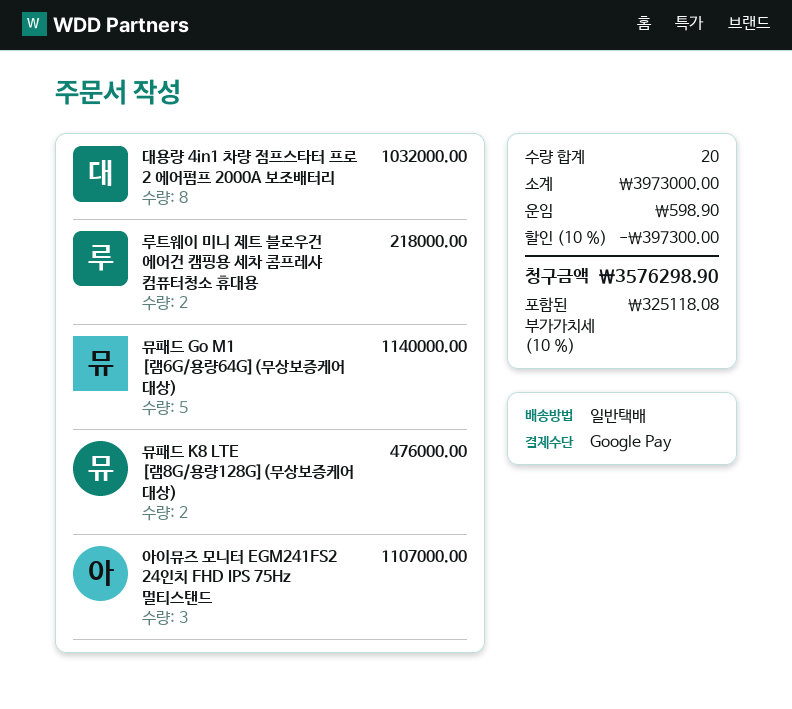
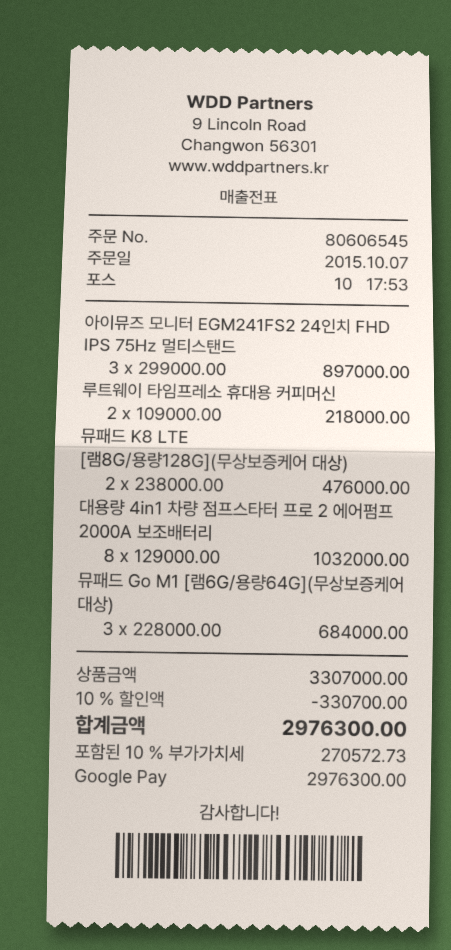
루트웨이 미니 제트 블로우건 에어건 캠핑용 세차 콤프레샤 컴퓨터청소 휴대용: 2 for 218000.00 -> none
뮤패드 Go M1 [램6G/용량64G](무상보증케어 대상): 5 for 1140000.00 -> 3 for 684000.00
아이뮤즈 모니터 EGM241FS2 24인치 FHD IPS 75Hz 멀티스탠드: 3 for 1107000.00 -> 3 for 897000.00
루트웨이 타임프레소 휴대용 커피머신: none -> 2 for 218000.00
subtotal: 3973000.00 -> 3307000.00
discount: 10% = 397300.00 -> 10% = 330700.00
shipping: 598.90 -> none
tax: 10% = 325118.08 -> 10% = 270572.73
total: 3576298.90 -> 2976300.00

